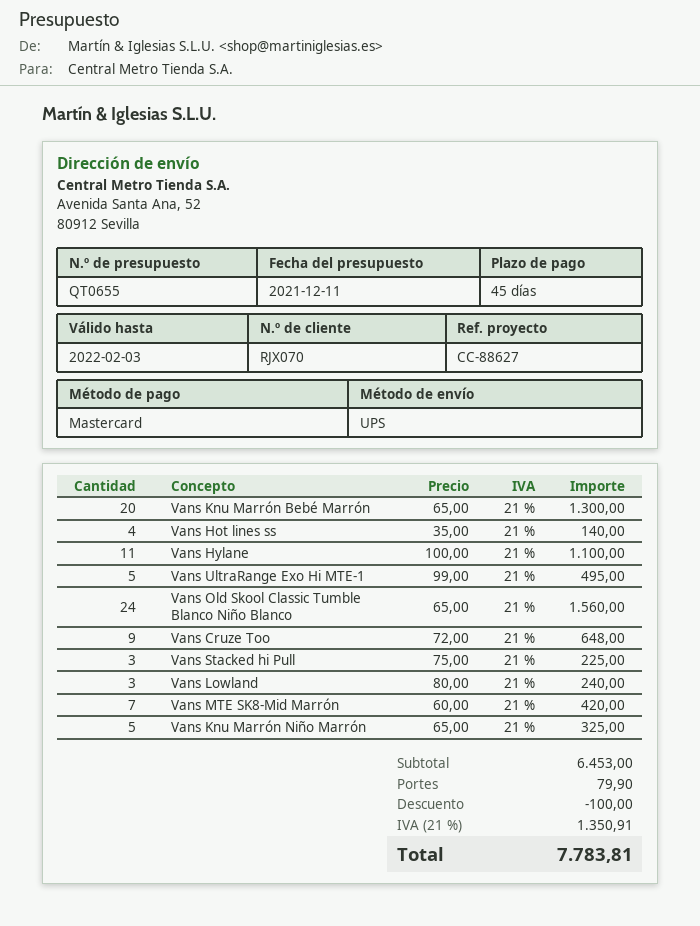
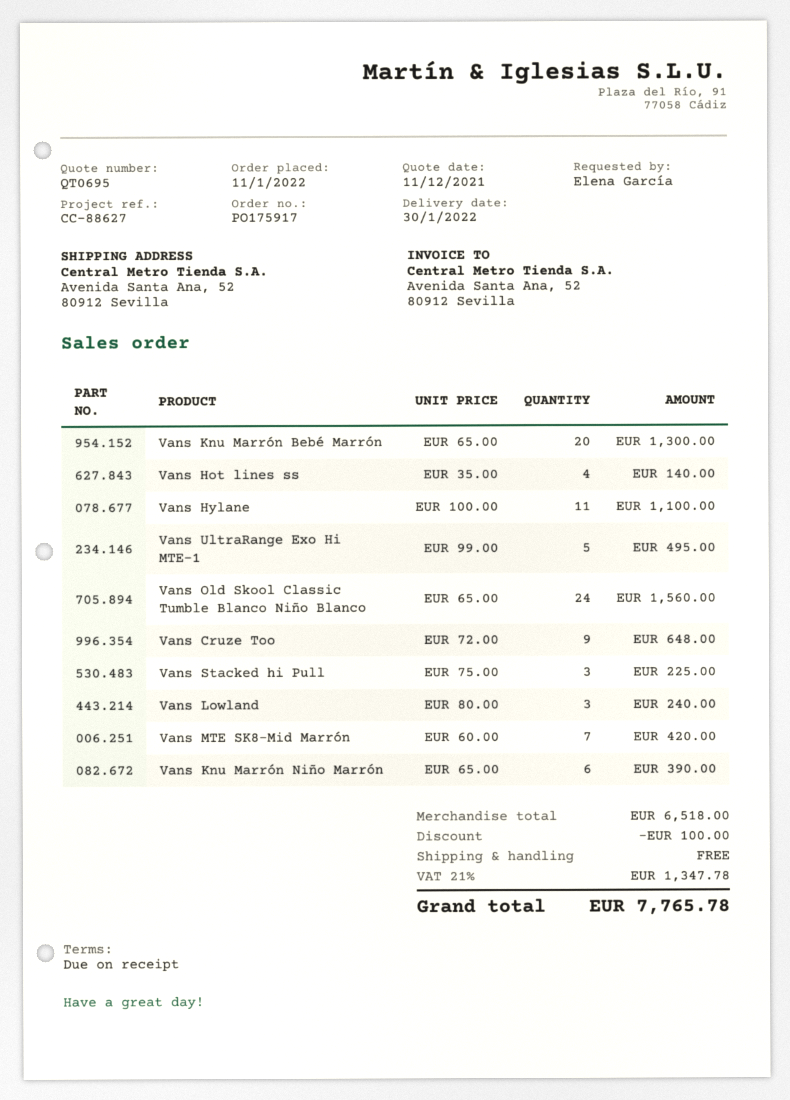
quote number: QT0655 -> QT0695
payment terms: 45 days -> on receipt
Vans Knu Marrón Niño Marrón: 5 x 65.00 = 325.00 -> 6 x 65.00 = 390.00
subtotal: 6453.00 -> 6518.00
shipping: 79.90 -> 0.00
tax: 21% = 1350.91 -> 21% = 1347.78
total: 7783.81 -> 7765.78

